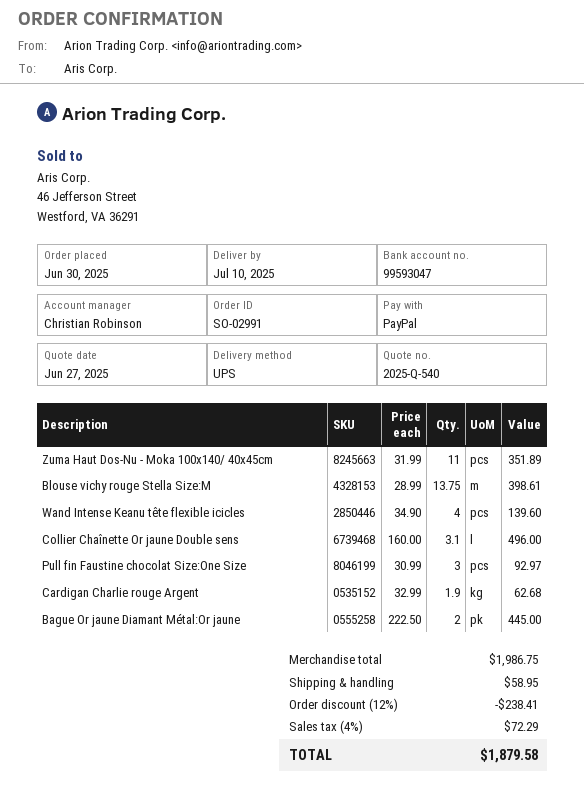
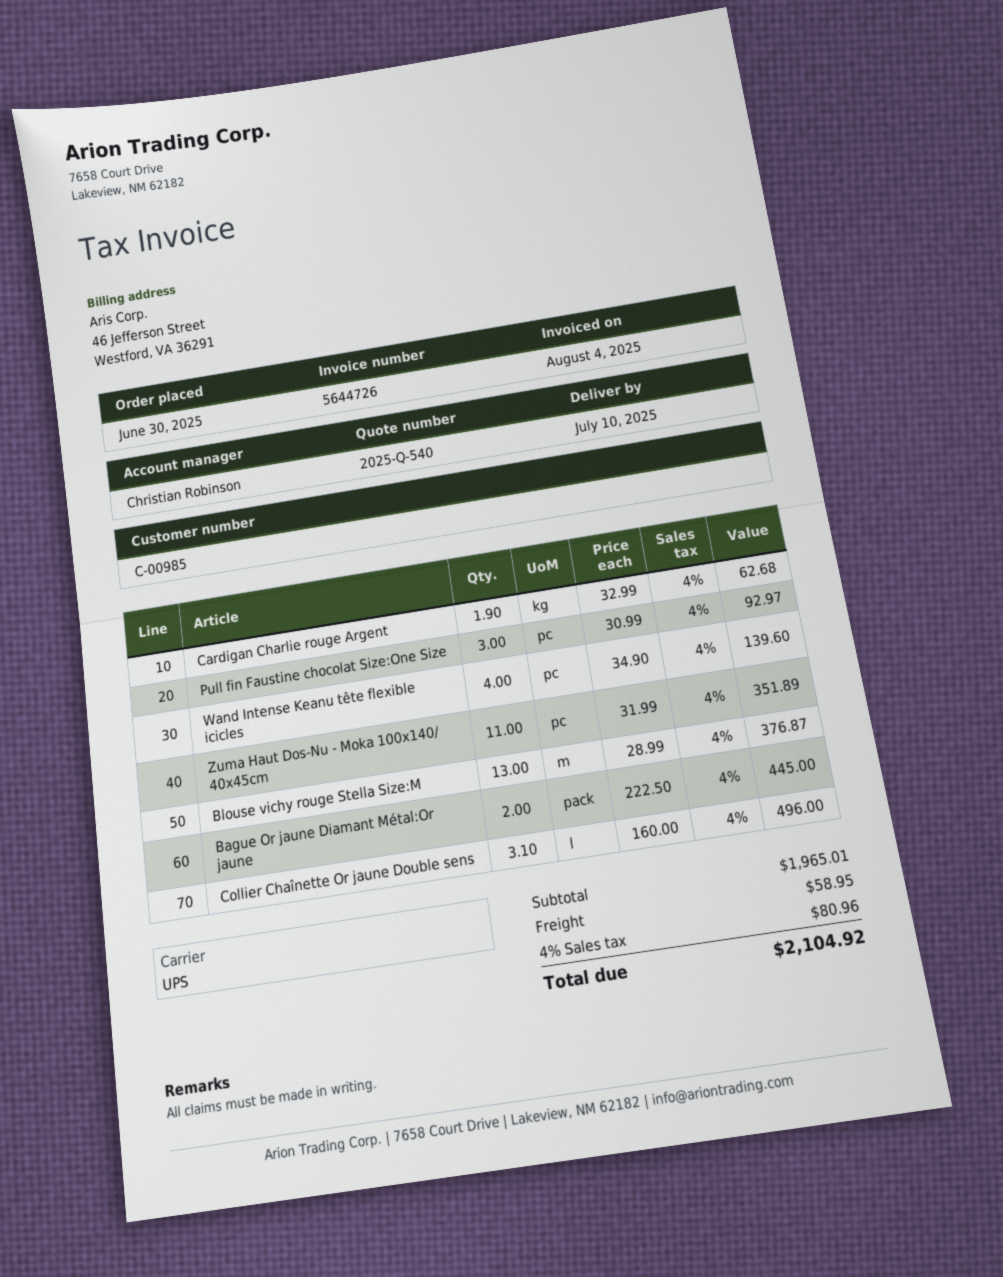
Blouse vichy rouge Stella Size:M: 13.75 x 28.99 = 398.61 -> 13 x 28.99 = 376.87
subtotal: 1986.75 -> 1965.01
discount: 12% = 238.41 -> none
tax: 4% = 72.29 -> 4% = 80.96
total: 1879.58 -> 2104.92

